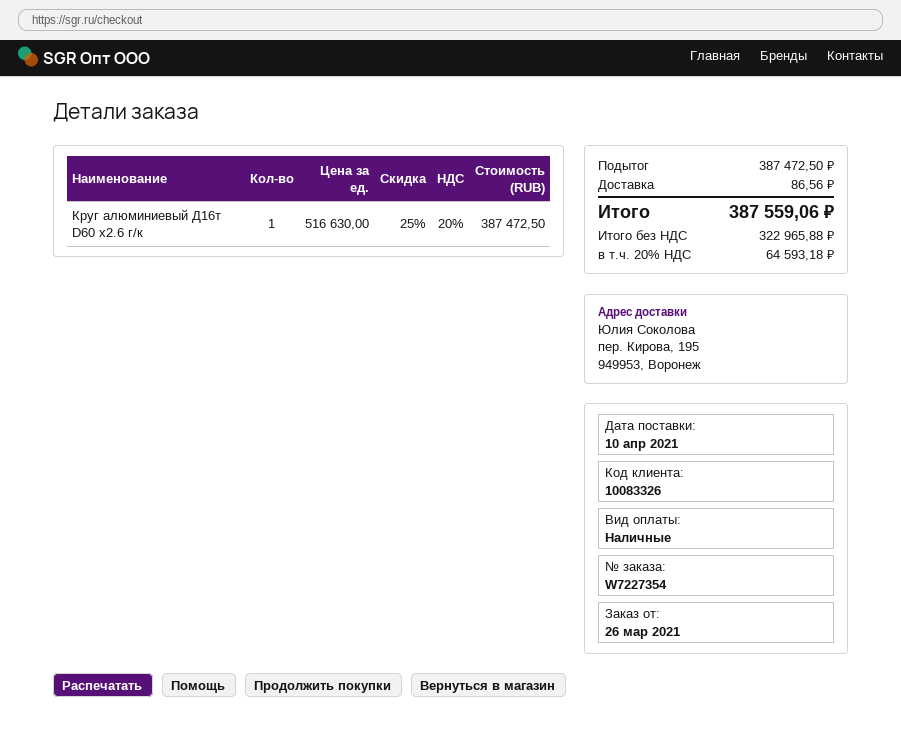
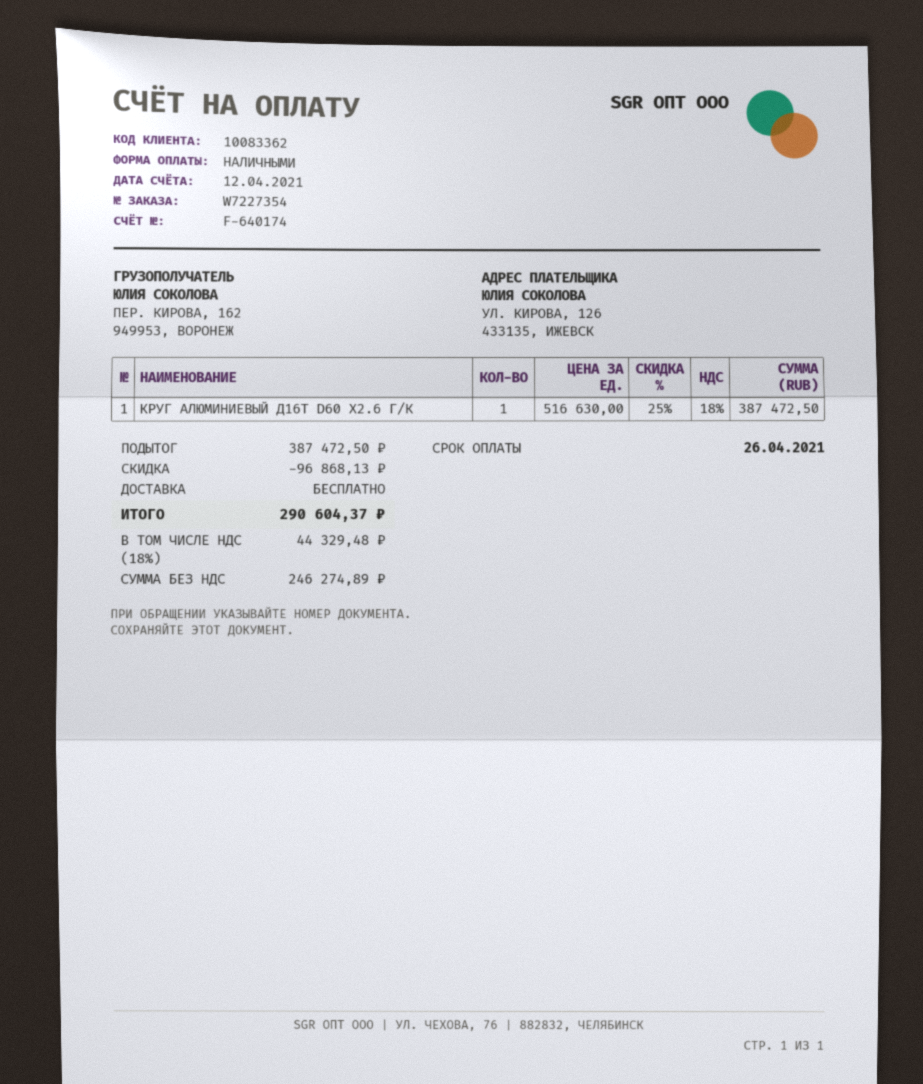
customer number: 10083326 -> 10083362
ship to: пер. Кирова, 195, 949953, Воронеж -> ПЕР. КИРОВА, 162, 949953, ВОРОНЕЖ
discount: none -> 96868.13
shipping: 86.56 -> 0.00
net: 322965.88 -> 246274.89
tax: 20% = 64593.18 -> 18% = 44329.48
total: 387559.06 -> 290604.37

